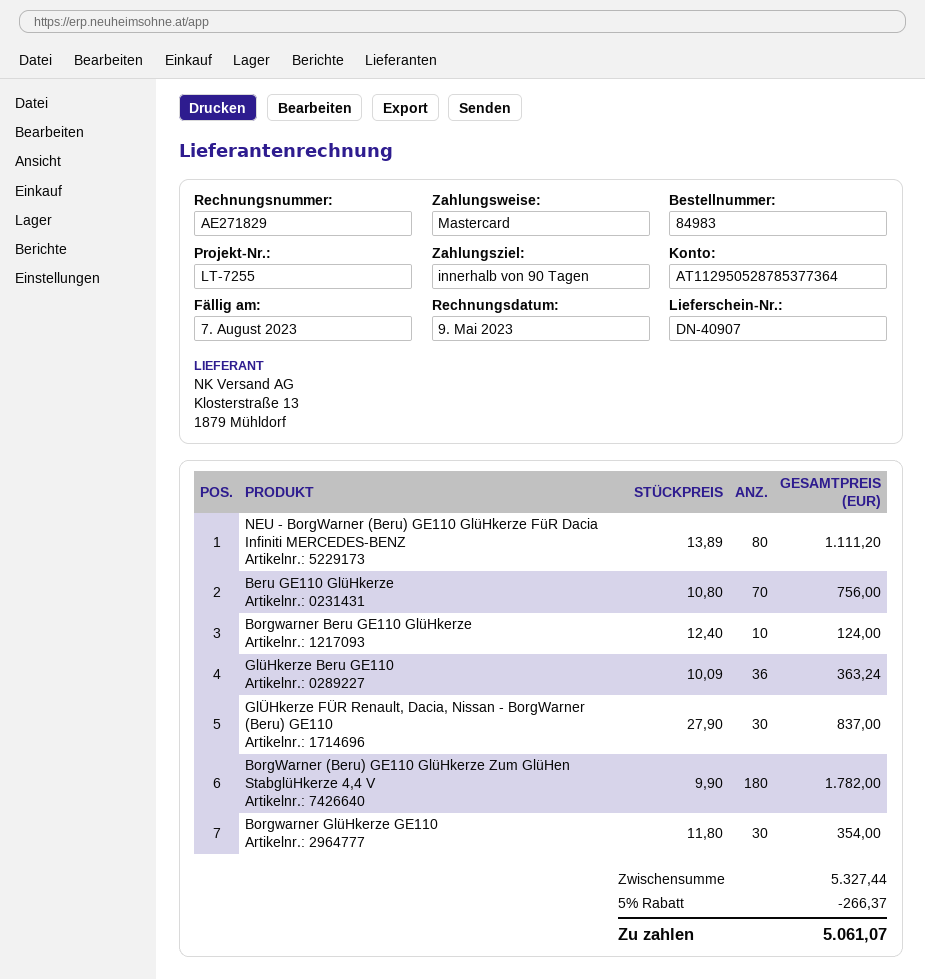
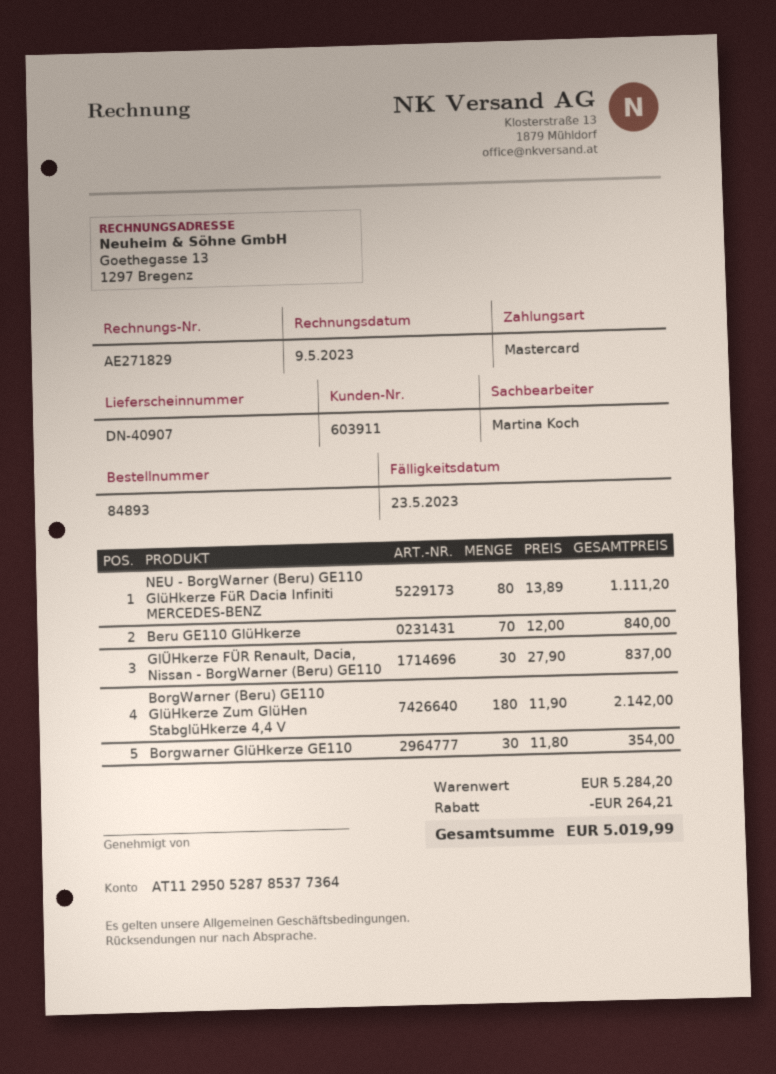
order number: 84983 -> 84893
due date: 2023-08-07 -> 2023-05-23
Beru GE110 GlüHkerze: 70 x 10.80 = 756.00 -> 70 x 12.00 = 840.00
Borgwarner Beru GE110 GlüHkerze: 10 x 12.40 = 124.00 -> none
GlüHkerze Beru GE110: 36 x 10.09 = 363.24 -> none
BorgWarner (Beru) GE110 GlüHkerze Zum GlüHen StabglüHkerze 4,4 V: 180 x 9.90 = 1782.00 -> 180 x 11.90 = 2142.00
subtotal: 5327.44 -> 5284.20
discount: 266.37 -> 264.21
total: 5061.07 -> 5019.99

